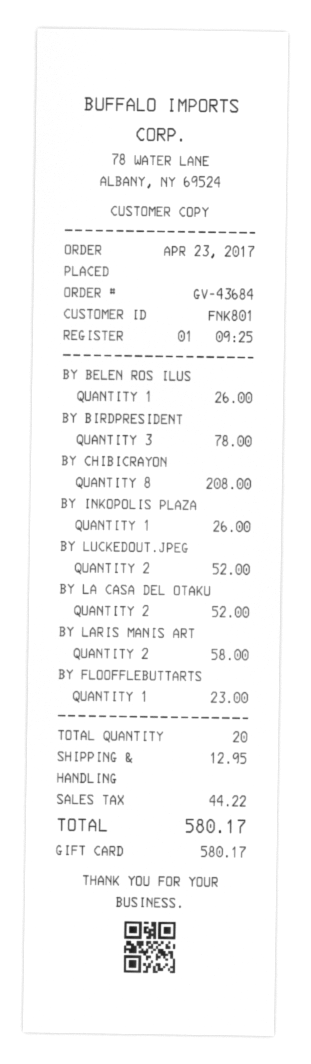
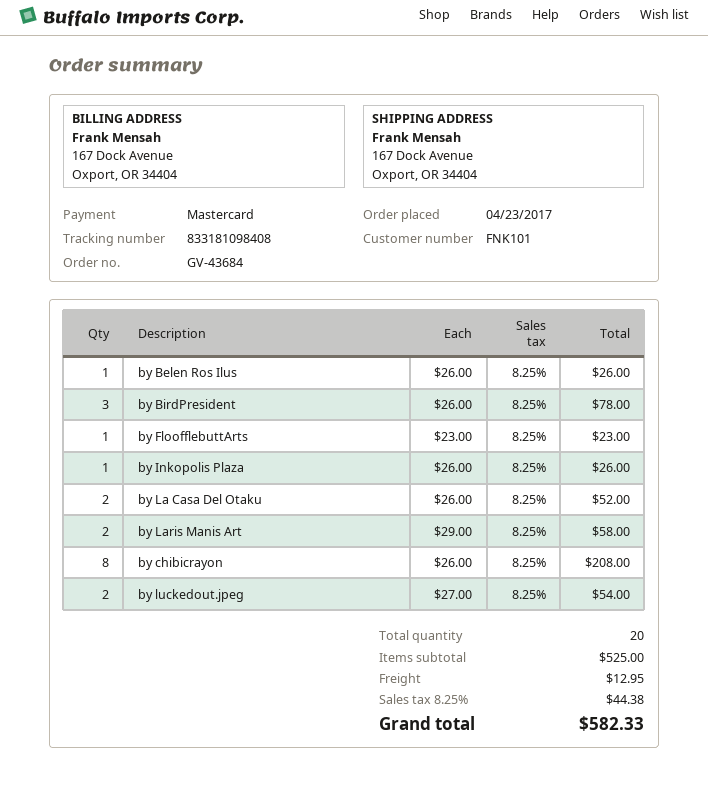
customer number: FNK801 -> FNK101
payment method: gift card -> Mastercard
BY LUCKEDOUT.JPEG: 2 for 52.00 -> 2 for 54.00
tax: 44.22 -> 44.38
total: 580.17 -> 582.33

